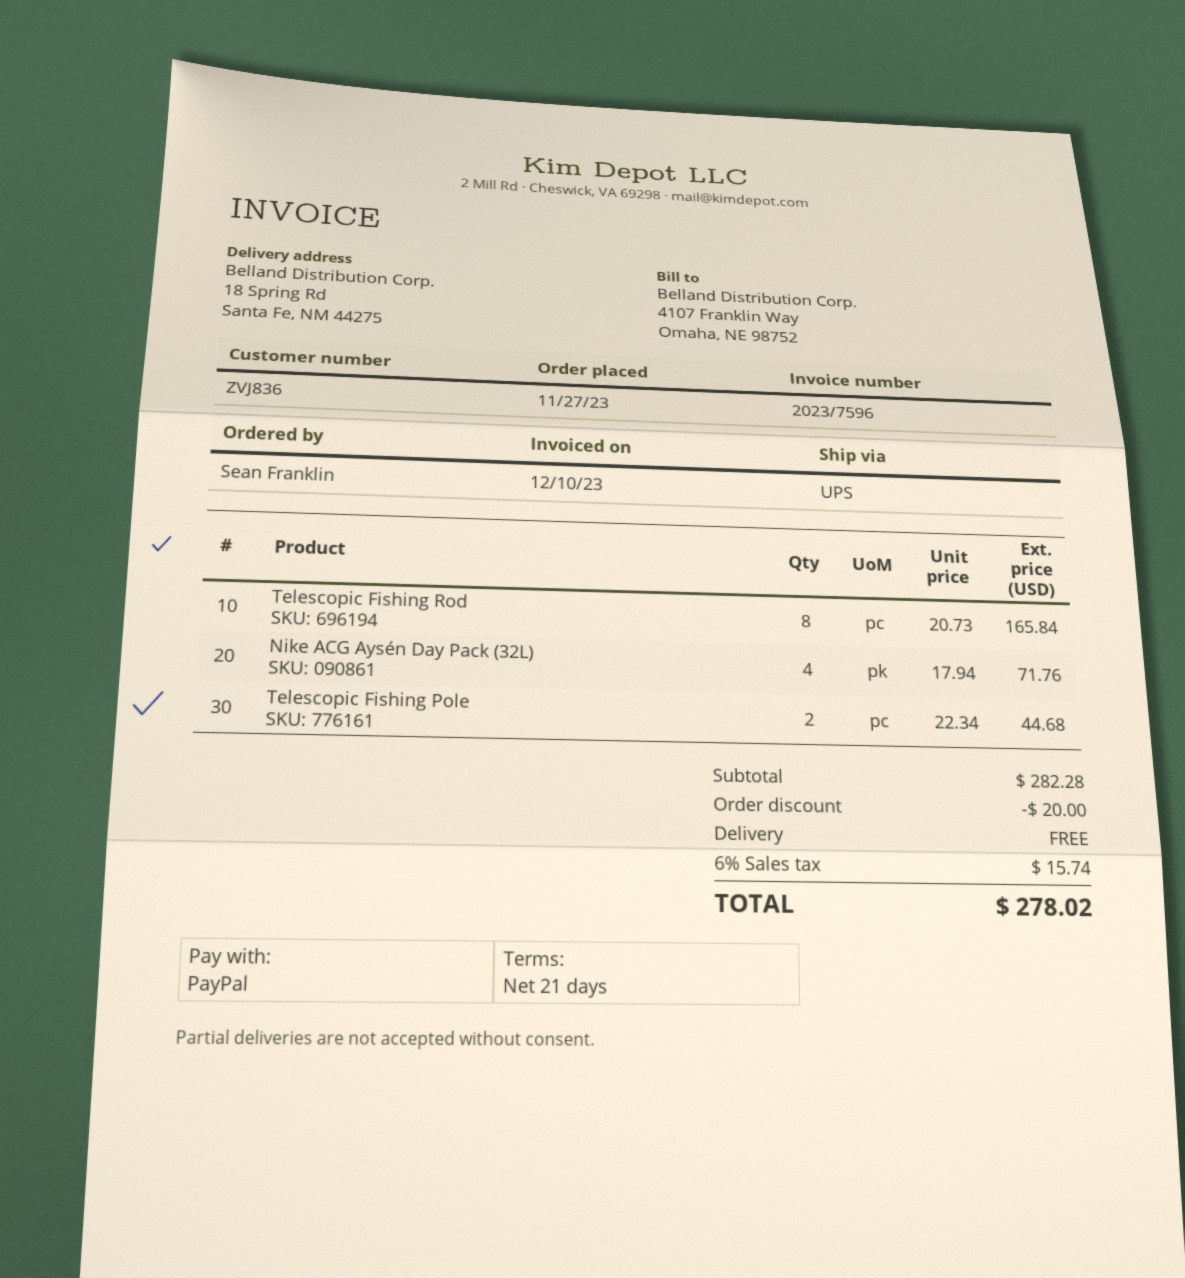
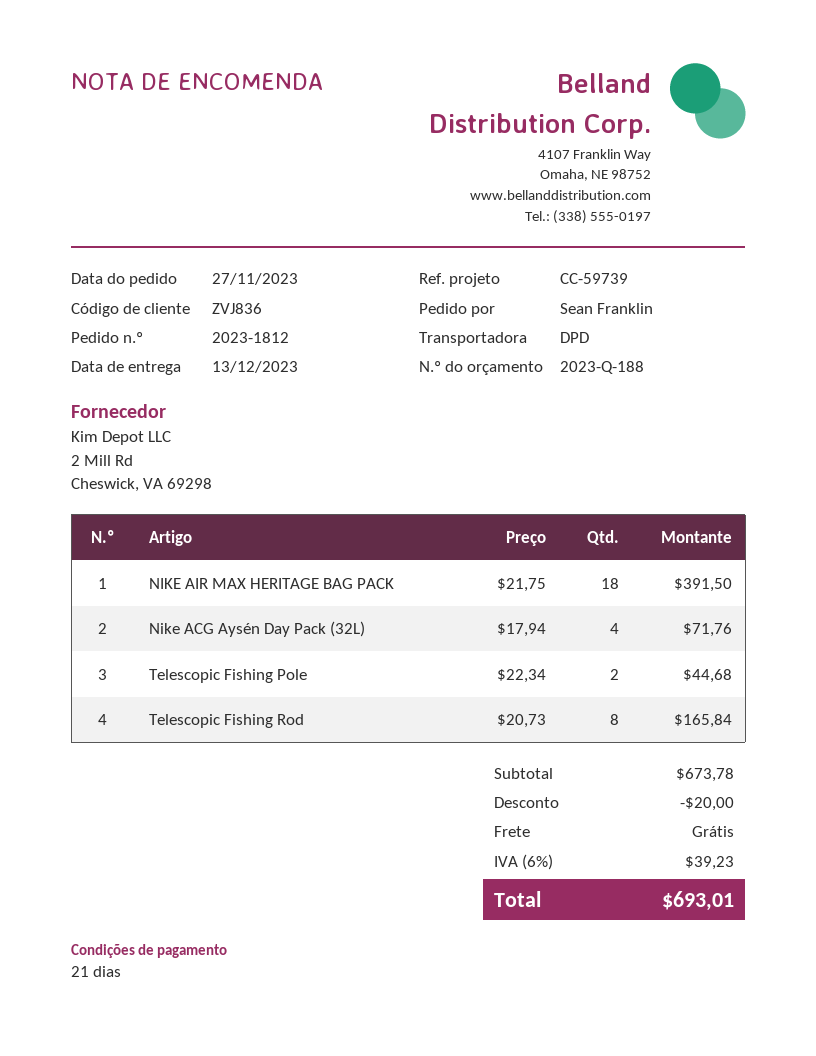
shipping method: UPS -> DPD
NIKE AIR MAX HERITAGE BAG PACK: none -> 18 x 21.75 = 391.50
subtotal: 282.28 -> 673.78
tax: 6% = 15.74 -> 6% = 39.23
total: 278.02 -> 693.01

